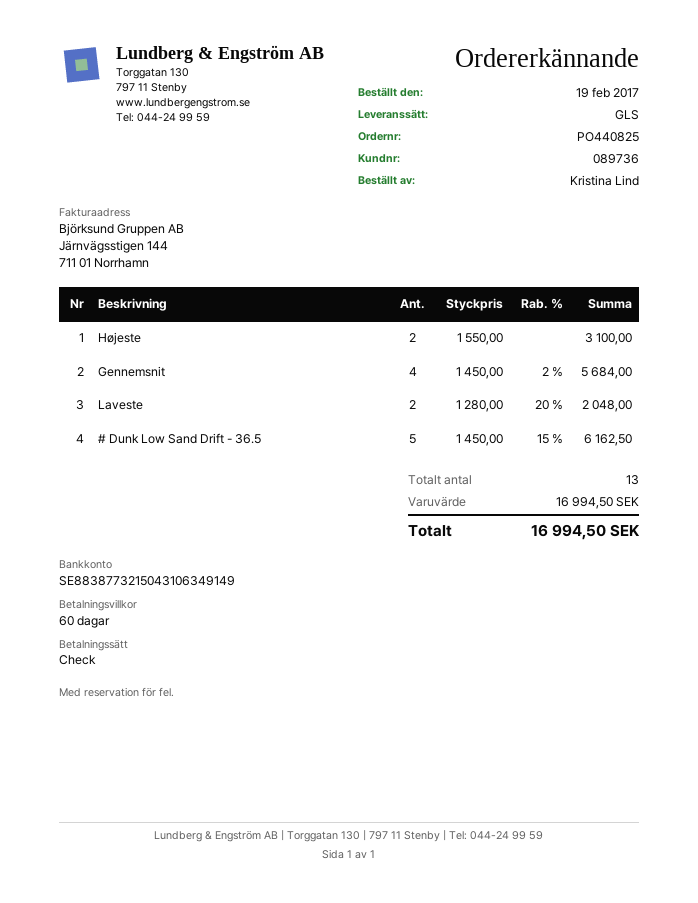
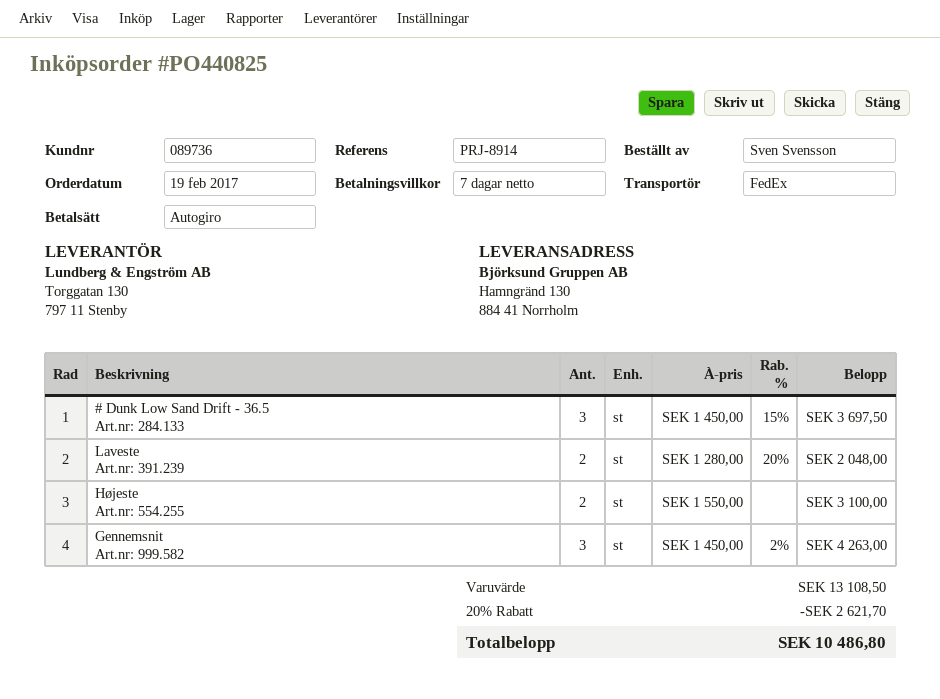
payment terms: 60 days -> 7 days
ordered by: Kristina Lind -> Sven Svensson
payment method: cheque -> direct debit
shipping method: GLS -> FedEx
Gennemsnit: 4 x 1450.00 - 2% = 5684.00 -> 3 x 1450.00 - 2% = 4263.00
# Dunk Low Sand Drift - 36.5: 5 x 1450.00 - 15% = 6162.50 -> 3 x 1450.00 - 15% = 3697.50
subtotal: 16994.50 -> 13108.50
discount: none -> 20% = 2621.70
total: 16994.50 -> 10486.80

